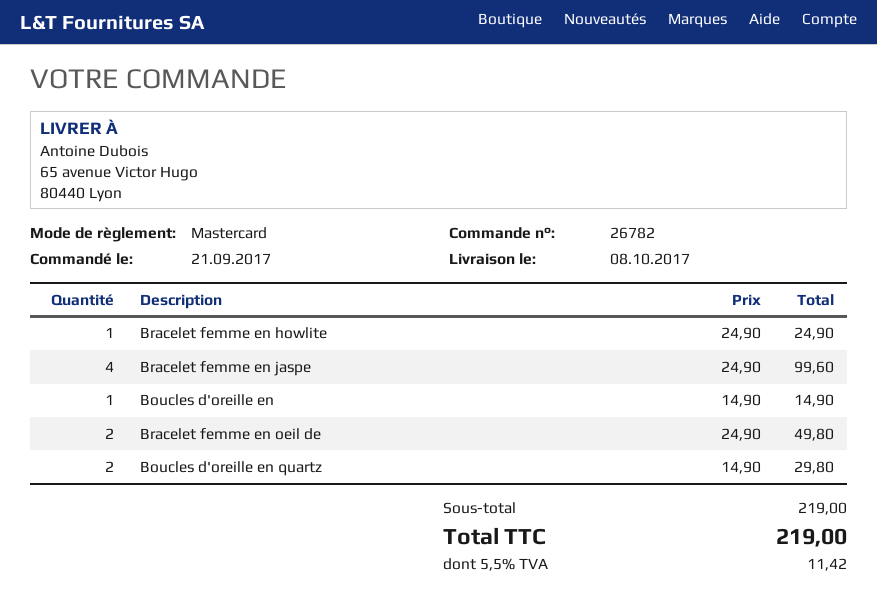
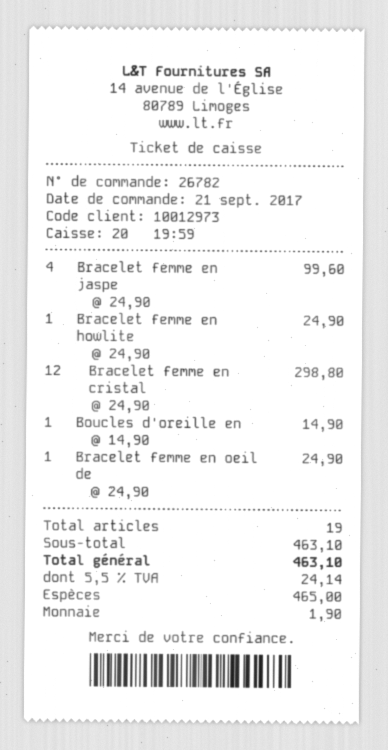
payment method: Mastercard -> cash
Bracelet femme en oeil de: 2 x 24.90 = 49.80 -> 1 x 24.90 = 24.90
Boucles d'oreille en quartz: 2 x 14.90 = 29.80 -> none
Bracelet femme en cristal: none -> 12 x 24.90 = 298.80
subtotal: 219.00 -> 463.10
tax: 5.5% = 11.42 -> 5.5% = 24.14
total: 219.00 -> 463.10

